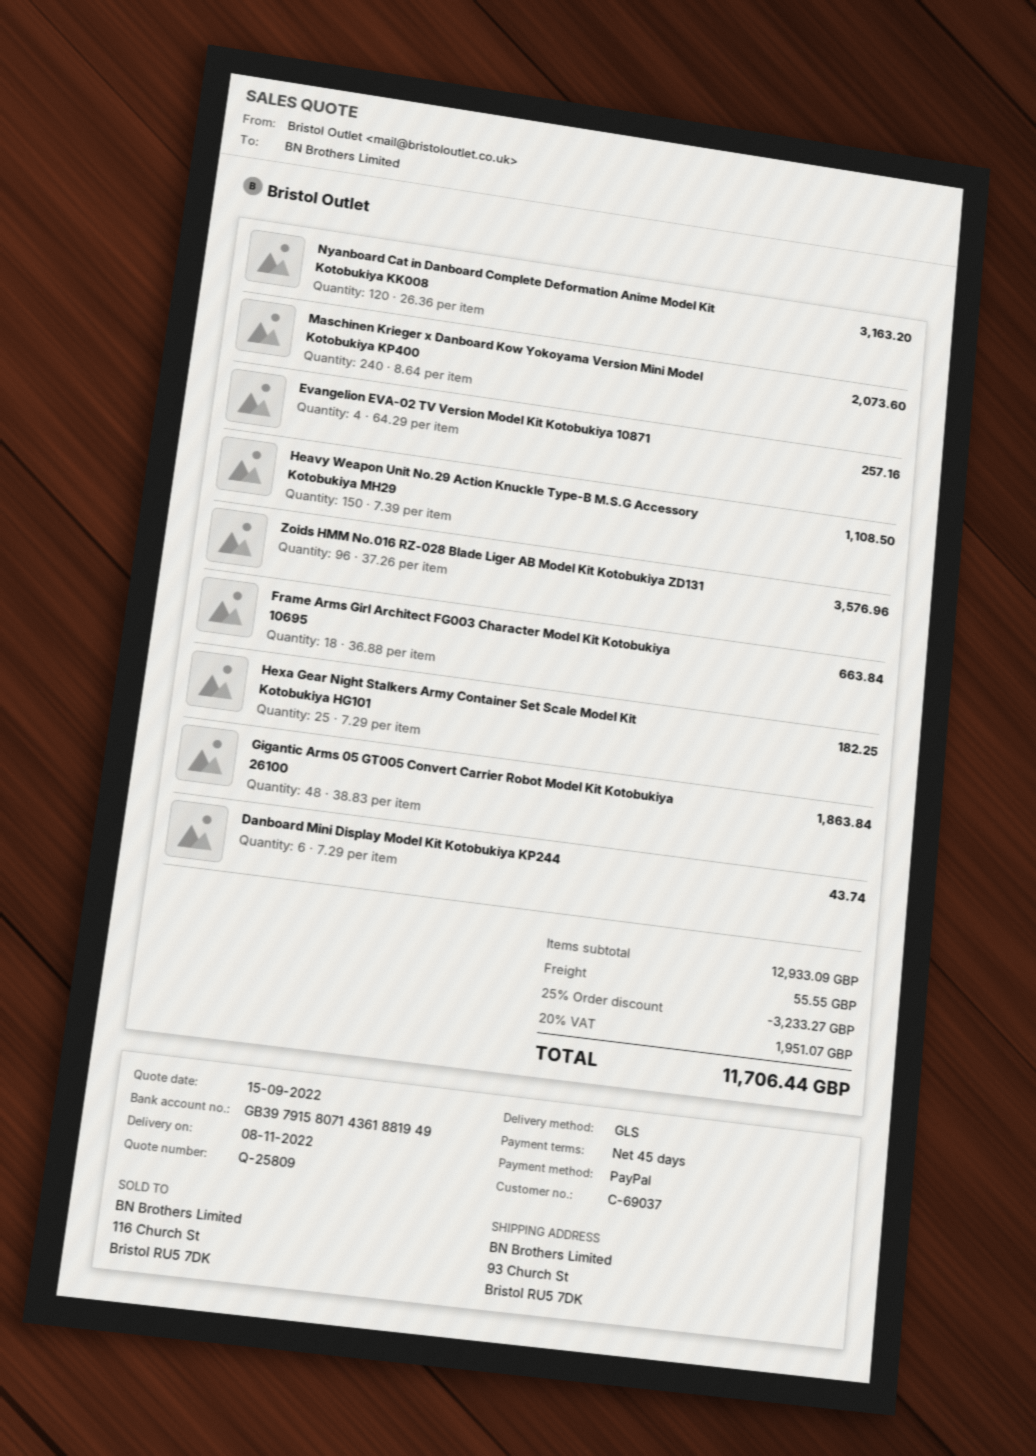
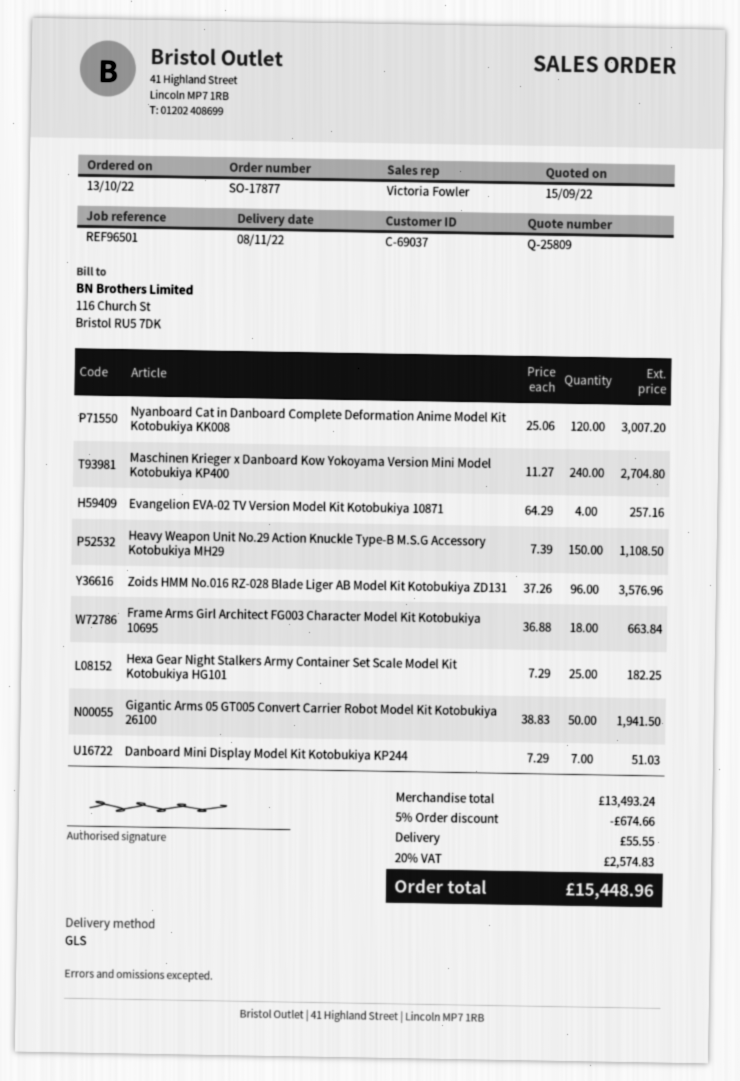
Nyanboard Cat in Danboard Complete Deformation Anime Model Kit Kotobukiya KK008: 120 x 26.36 = 3163.20 -> 120 x 25.06 = 3007.20
Maschinen Krieger x Danboard Kow Yokoyama Version Mini Model Kotobukiya KP400: 240 x 8.64 = 2073.60 -> 240 x 11.27 = 2704.80
Gigantic Arms 05 GT005 Convert Carrier Robot Model Kit Kotobukiya 26100: 48 x 38.83 = 1863.84 -> 50 x 38.83 = 1941.50
Danboard Mini Display Model Kit Kotobukiya KP244: 6 x 7.29 = 43.74 -> 7 x 7.29 = 51.03
subtotal: 12933.09 -> 13493.24
discount: 25% = 3233.27 -> 5% = 674.66
tax: 20% = 1951.07 -> 20% = 2574.83
total: 11706.44 -> 15448.96

